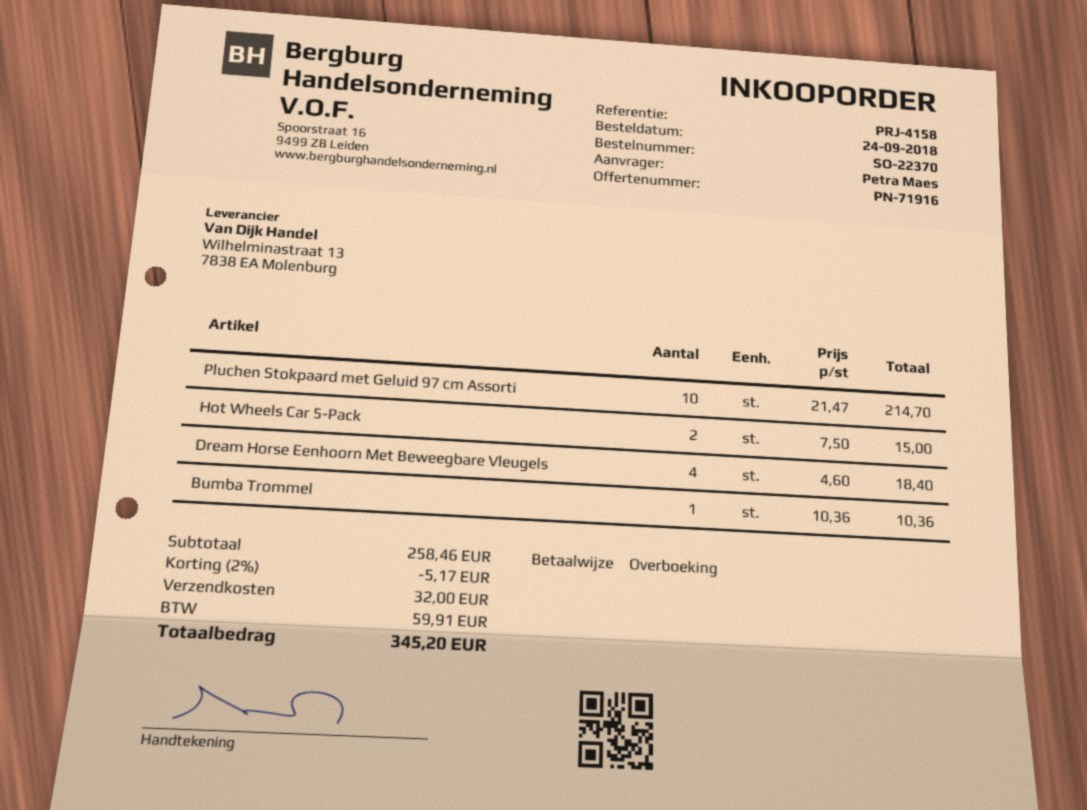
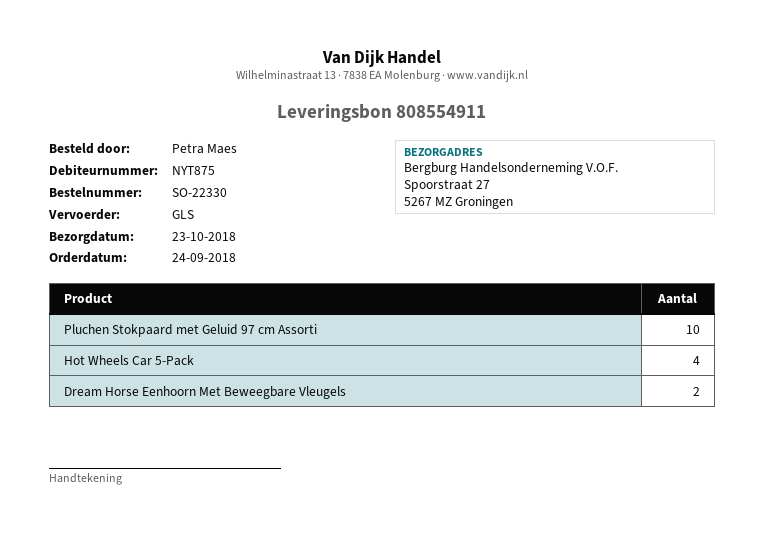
order number: SO-22370 -> SO-22330
Hot Wheels Car 5-Pack: 2 -> 4
Dream Horse Eenhoorn Met Beweegbare Vleugels: 4 -> 2
Bumba Trommel: 1 -> none

